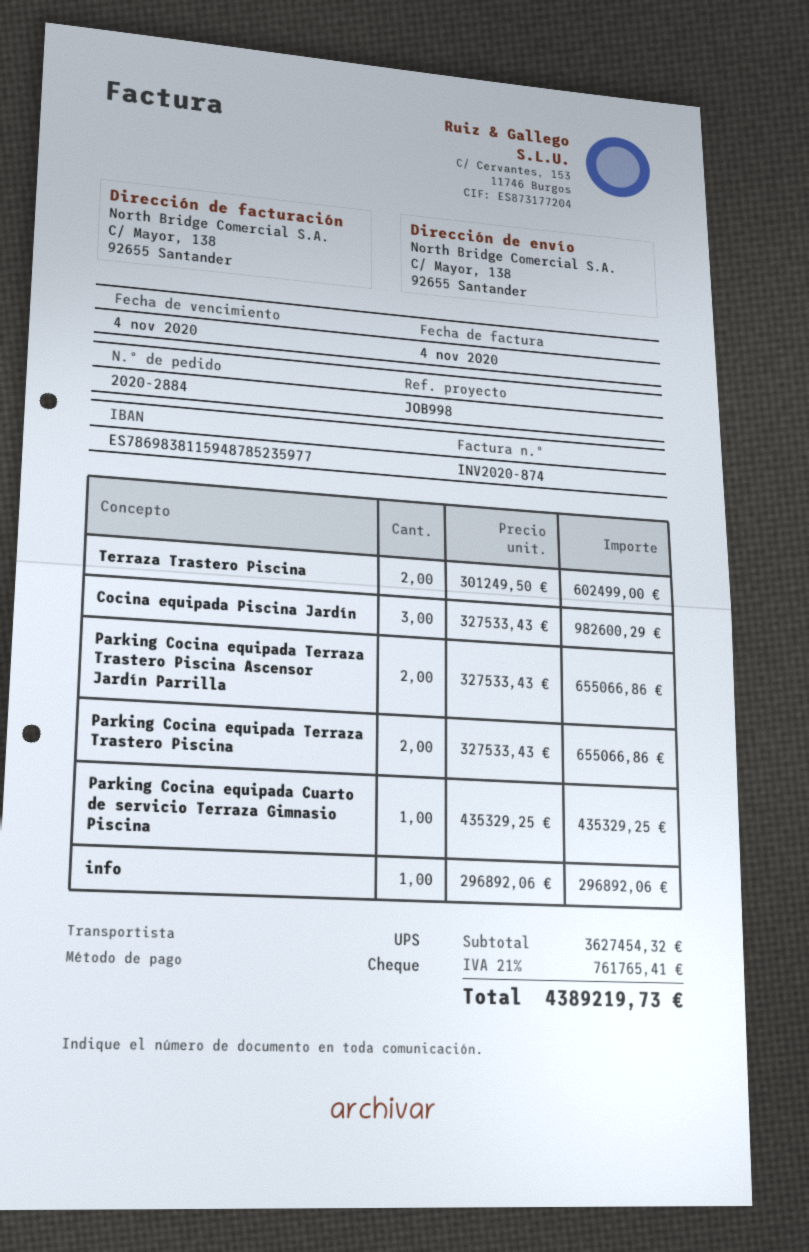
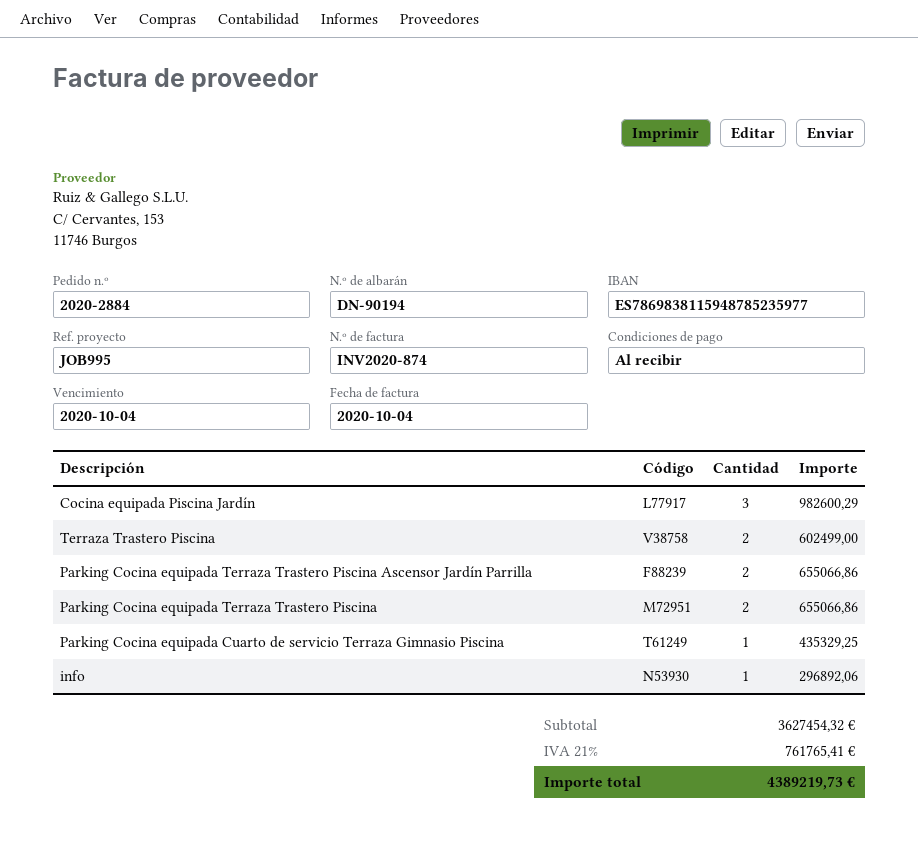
invoice date: 2020-11-04 -> 2020-10-04
due date: 2020-11-04 -> 2020-10-04
reference: JOB998 -> JOB995

